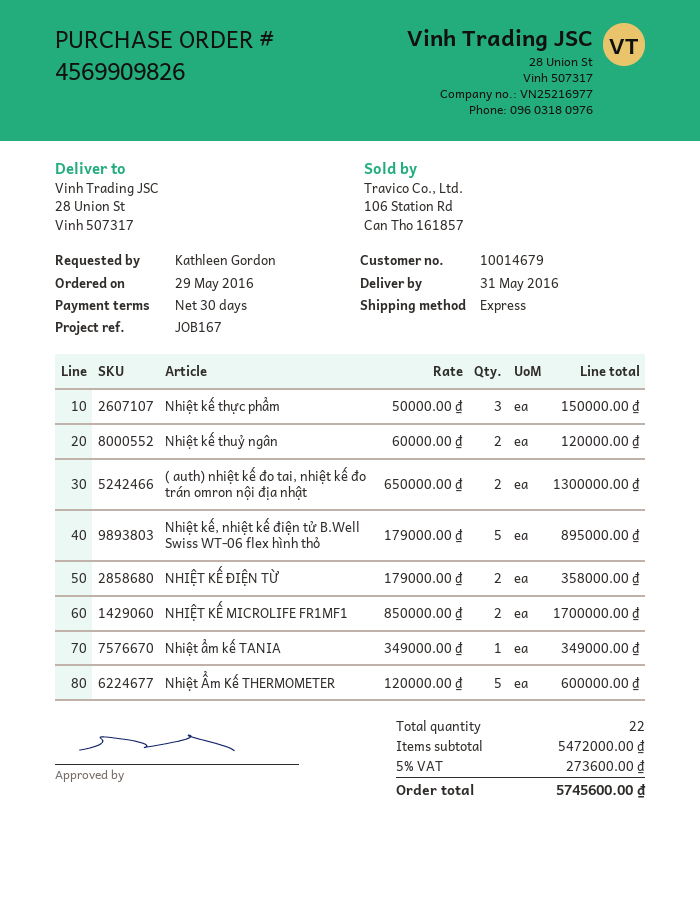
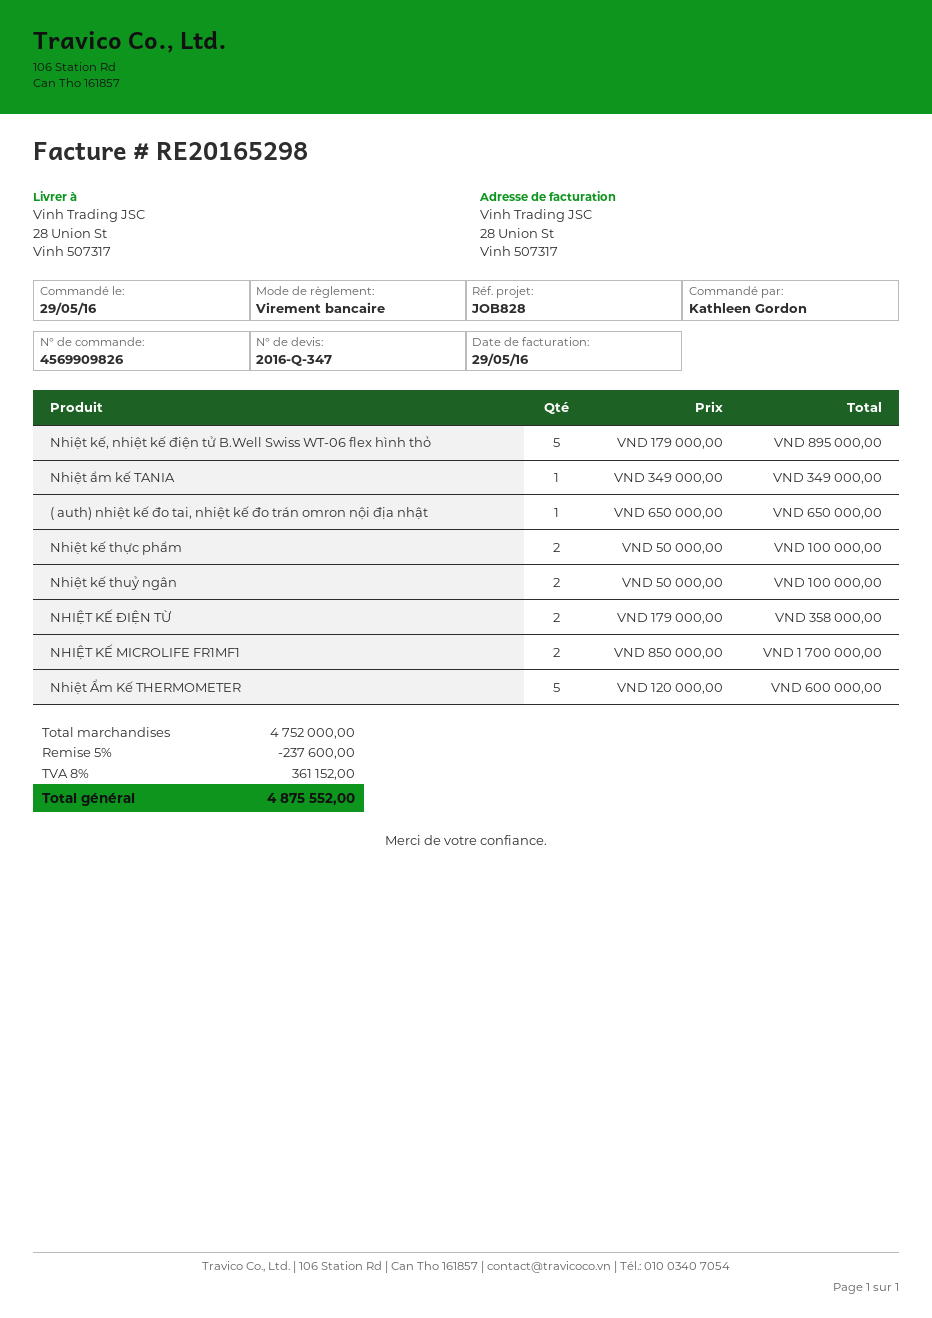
reference: JOB167 -> JOB828
Nhiệt kế thực phẩm: 3 x 50000.00 = 150000.00 -> 2 x 50000.00 = 100000.00
Nhiệt kế thuỷ ngân: 2 x 60000.00 = 120000.00 -> 2 x 50000.00 = 100000.00
( auth) nhiệt kế đo tai, nhiệt kế đo trán omron nội địa nhật: 2 x 650000.00 = 1300000.00 -> 1 x 650000.00 = 650000.00
subtotal: 5472000.00 -> 4752000.00
discount: none -> 5% = 237600.00
tax: 5% = 273600.00 -> 8% = 361152.00
total: 5745600.00 -> 4875552.00

